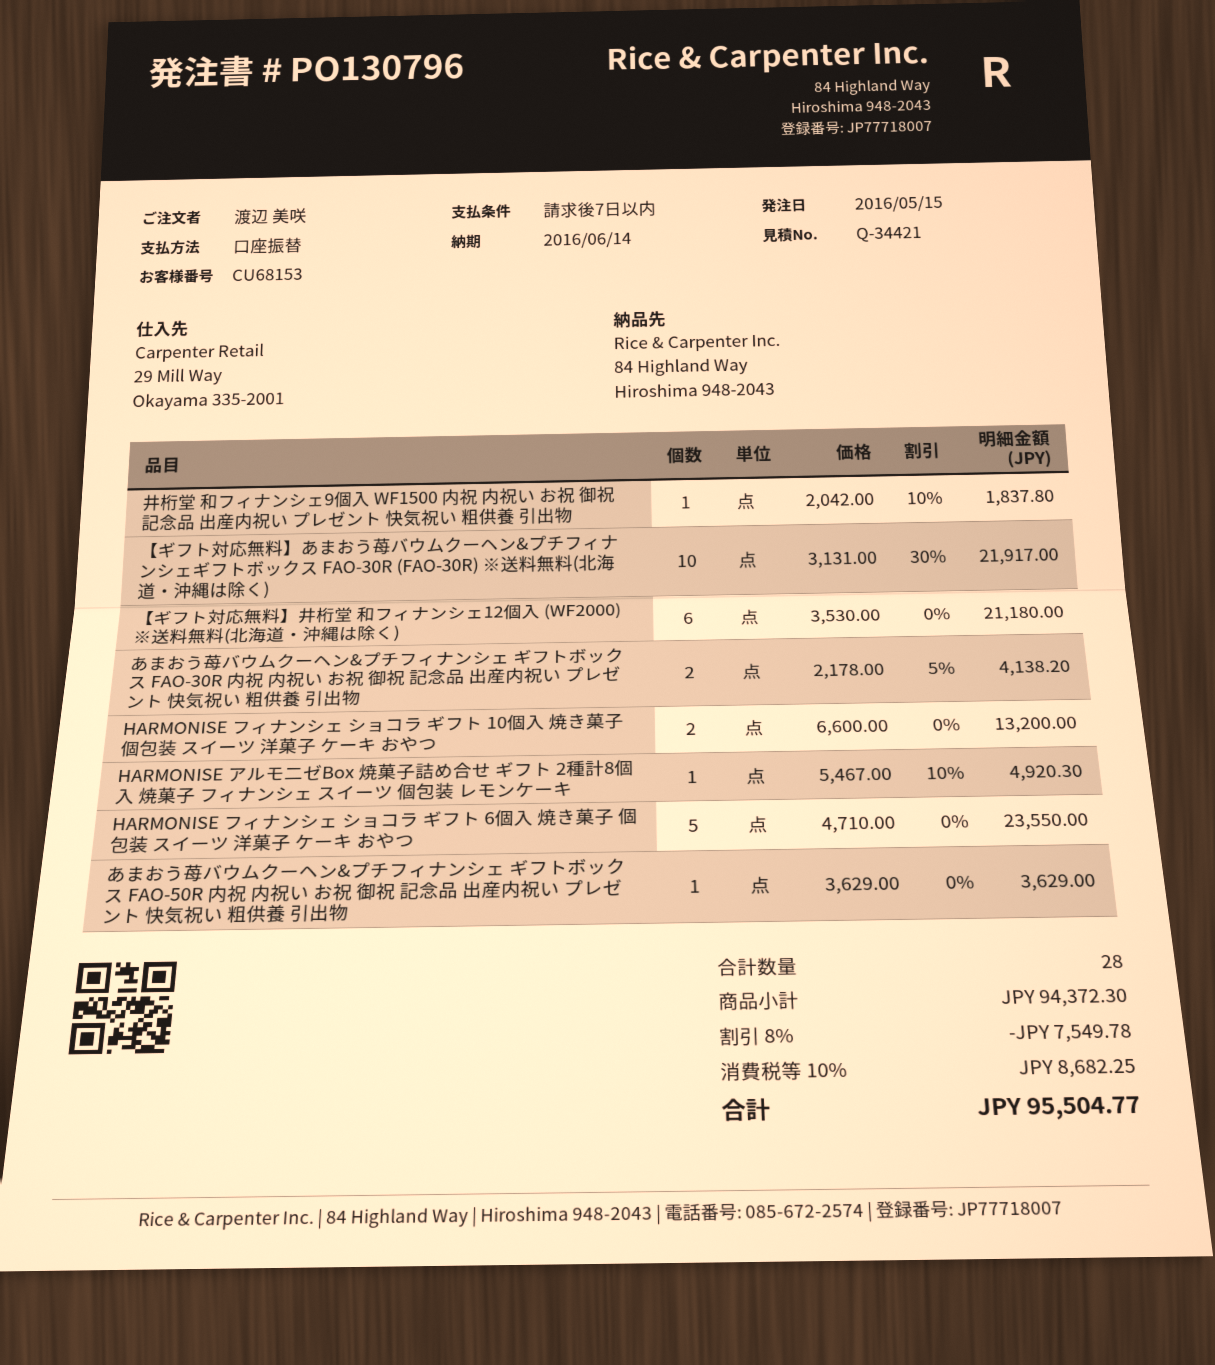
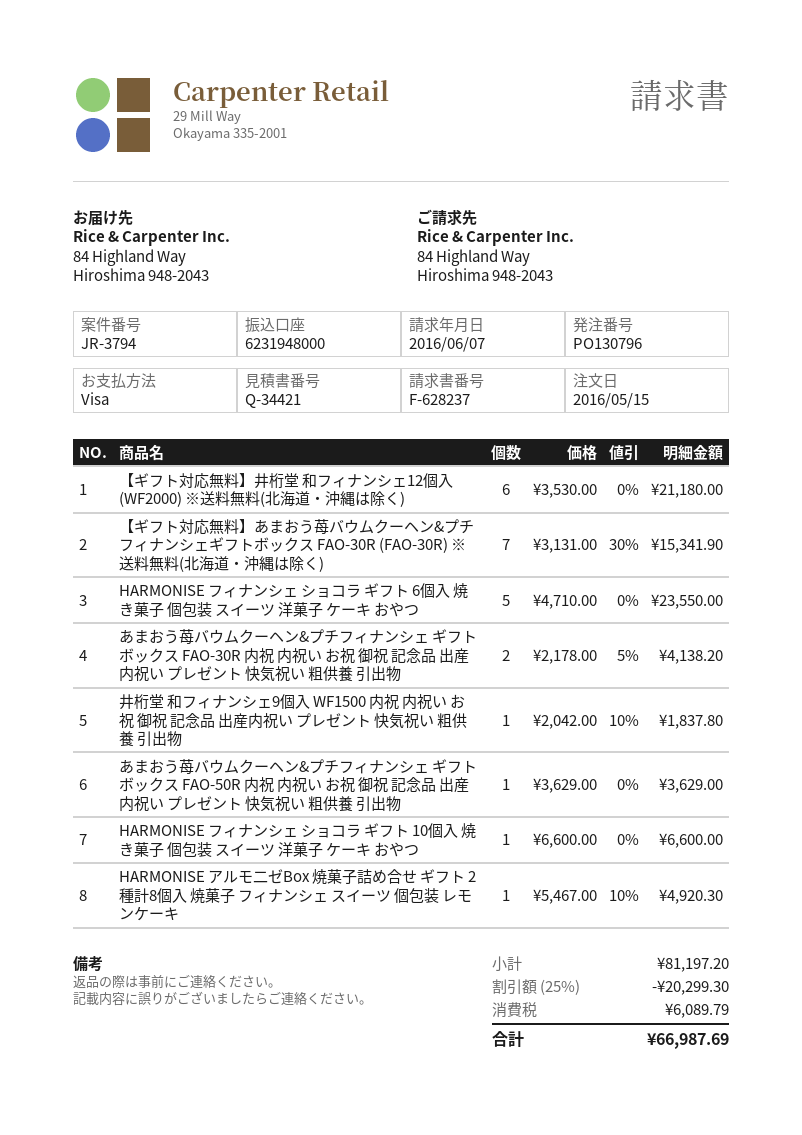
payment method: direct debit -> Visa
【ギフト対応無料】あまおう苺バウムクーヘン&プチフィナンシェギフトボックス FAO-30R (FAO-30R) ※送料無料(北海道・沖縄は除く): 10 x 3131.00 - 30% = 21917.00 -> 7 x 3131.00 - 30% = 15341.90
HARMONISE フィナンシェ ショコラ ギフト 10個入 焼き菓子 個包装 スイーツ 洋菓子 ケーキ おやつ: 2 x 6600.00 = 13200.00 -> 1 x 6600.00 = 6600.00
subtotal: 94372.30 -> 81197.20
discount: 8% = 7549.78 -> 25% = 20299.30
tax: 8682.25 -> 6089.79
total: 95504.77 -> 66987.69

